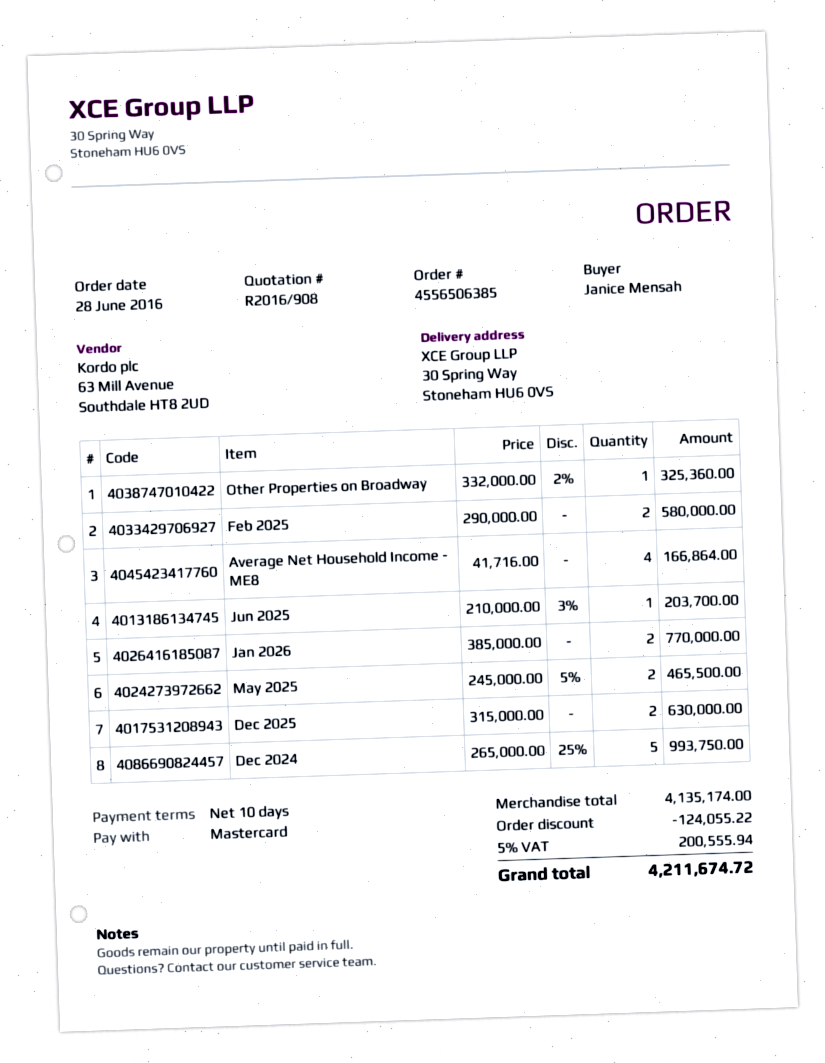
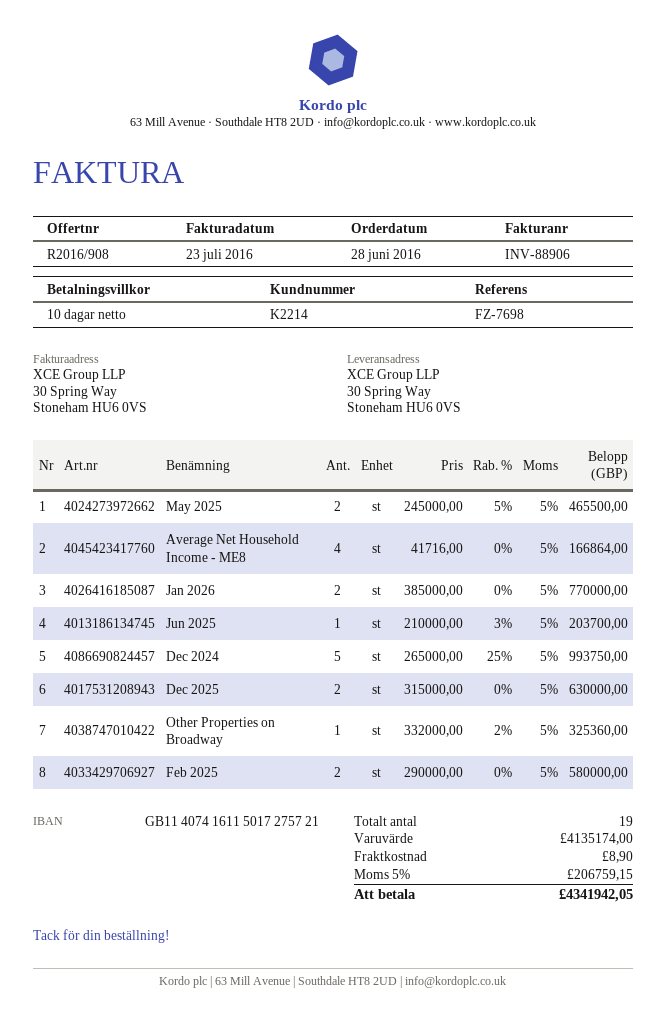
discount: 124055.22 -> none
shipping: none -> 8.90
tax: 5% = 200555.94 -> 5% = 206759.15
total: 4211674.72 -> 4341942.05

